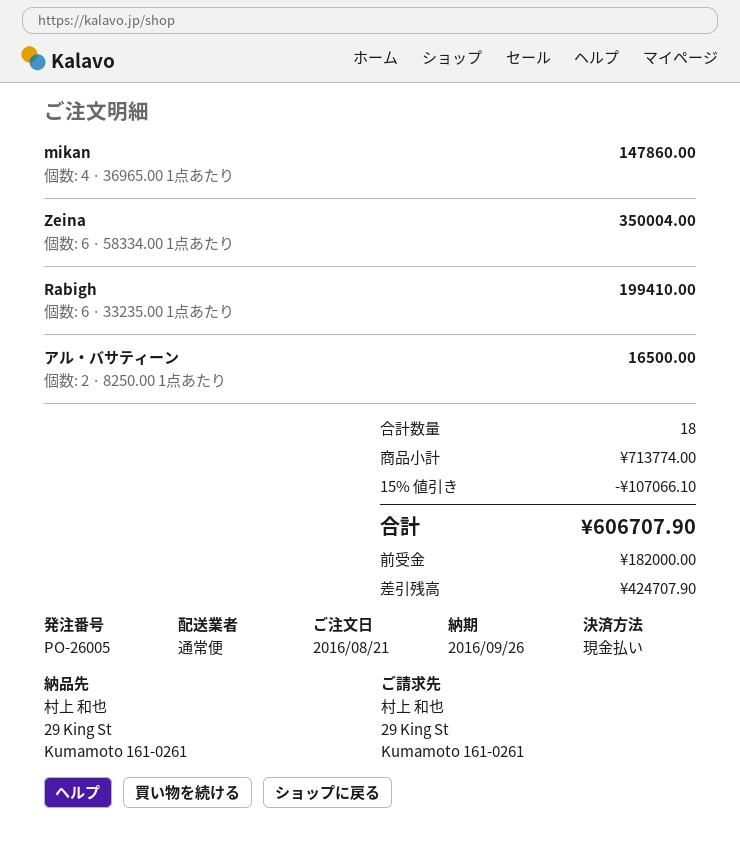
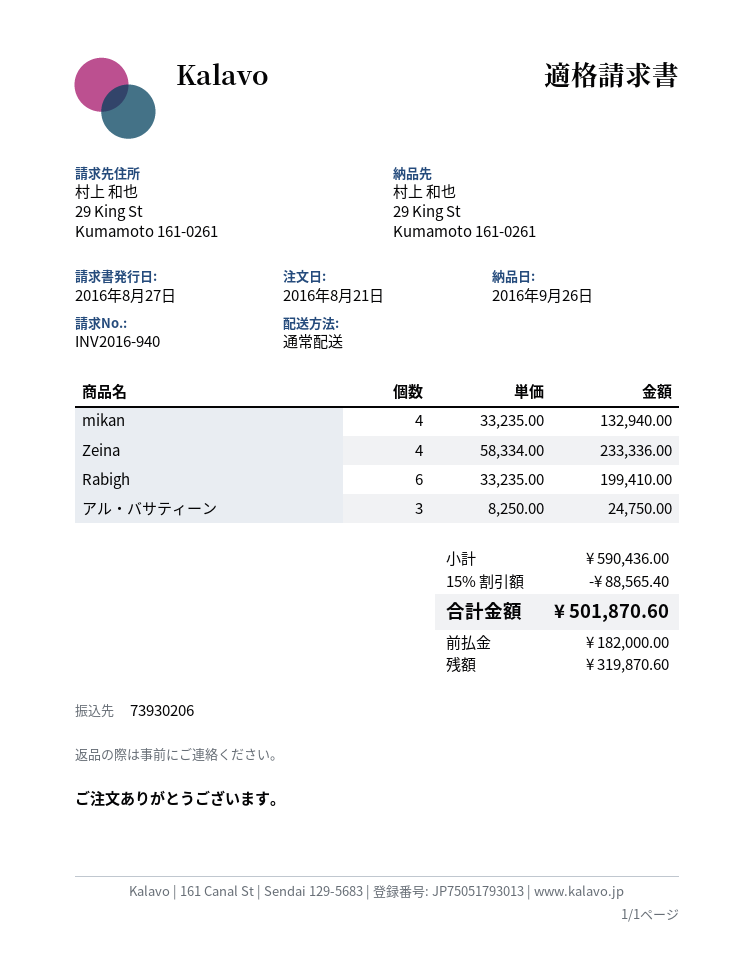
mikan: 4 x 36965.00 = 147860.00 -> 4 x 33235.00 = 132940.00
Zeina: 6 x 58334.00 = 350004.00 -> 4 x 58334.00 = 233336.00
アル・バサティーン: 2 x 8250.00 = 16500.00 -> 3 x 8250.00 = 24750.00
subtotal: 713774.00 -> 590436.00
discount: 15% = 107066.10 -> 15% = 88565.40
total: 606707.90 -> 501870.60
balance: 424707.90 -> 319870.60

